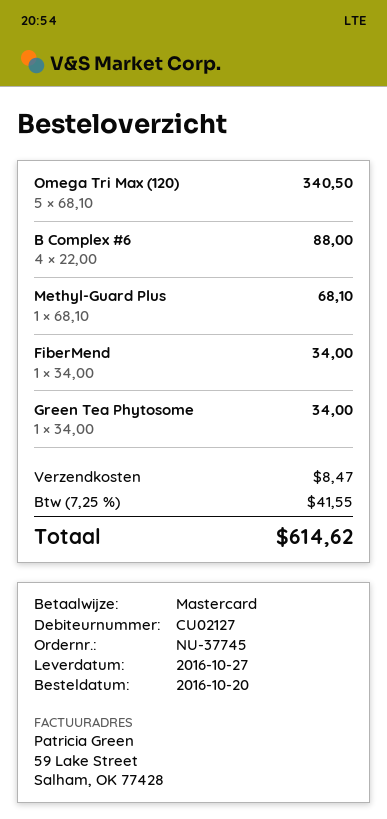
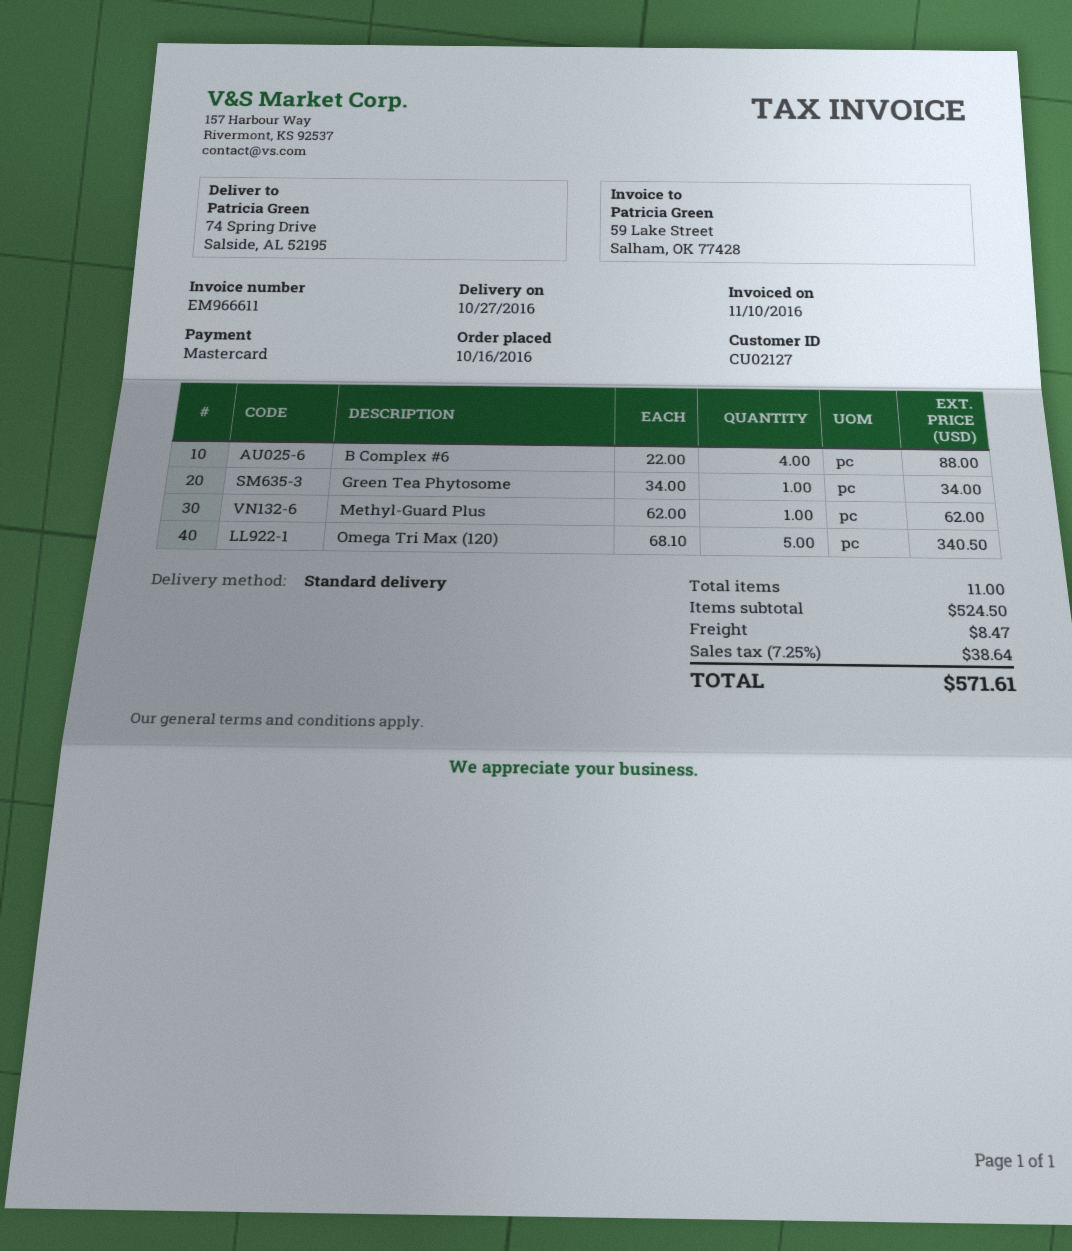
order date: 2016-10-20 -> 2016-10-16
Methyl-Guard Plus: 1 x 68.10 = 68.10 -> 1 x 62.00 = 62.00
FiberMend: 1 x 34.00 = 34.00 -> none
tax: 7.25% = 41.55 -> 7.25% = 38.64
total: 614.62 -> 571.61

